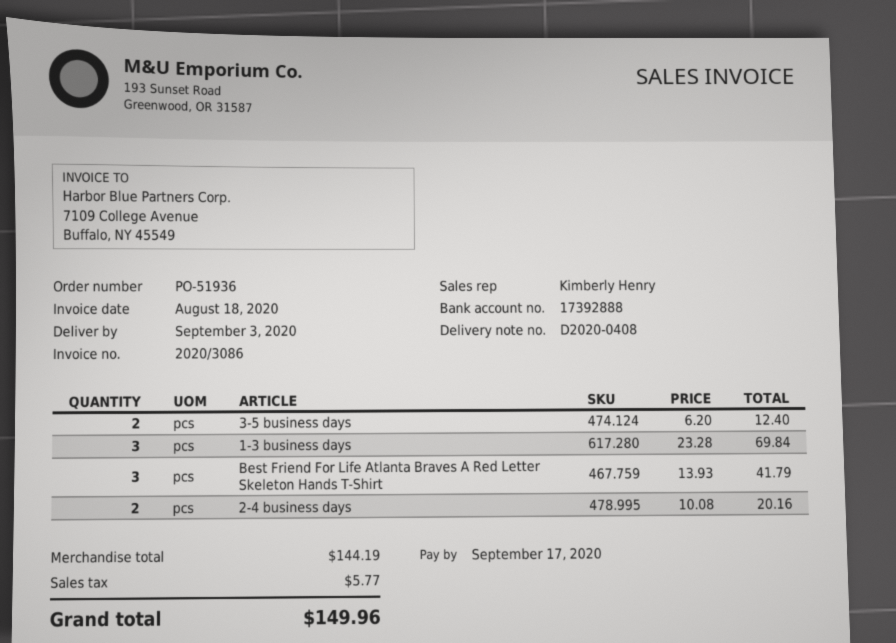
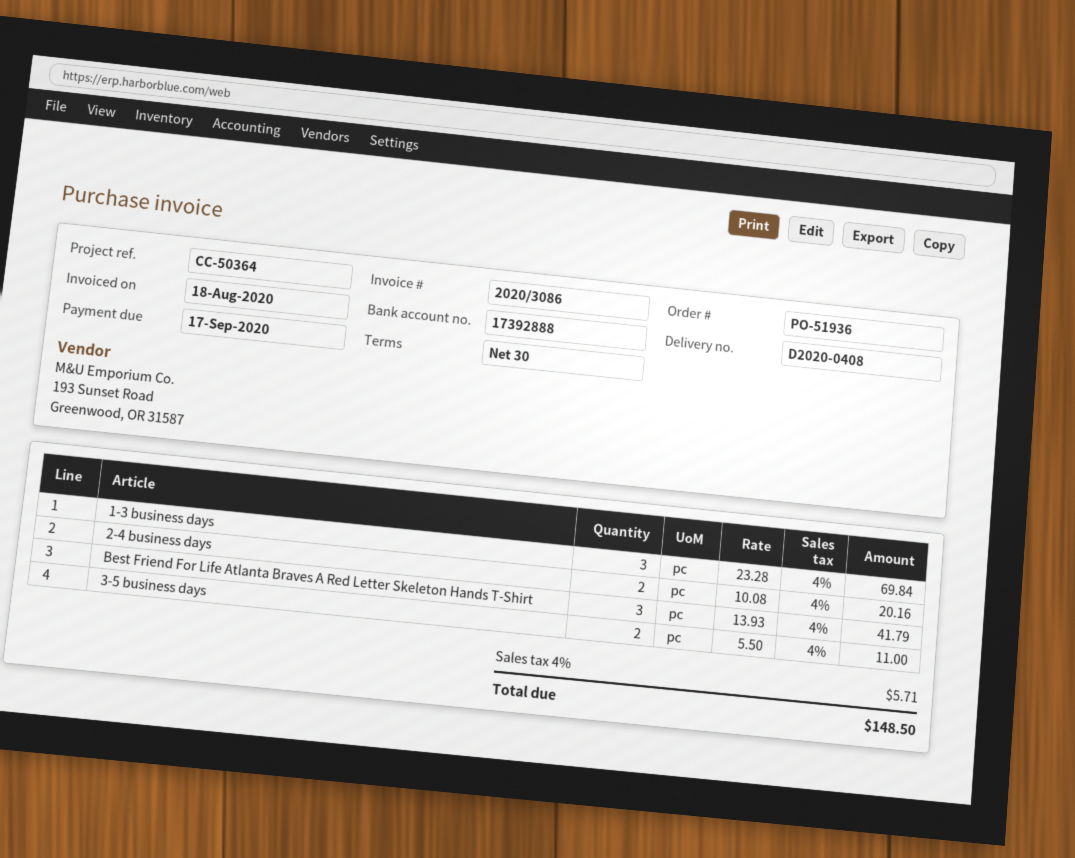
3-5 business days: 2 x 6.20 = 12.40 -> 2 x 5.50 = 11.00
tax: 5.77 -> 5.71
total: 149.96 -> 148.50

